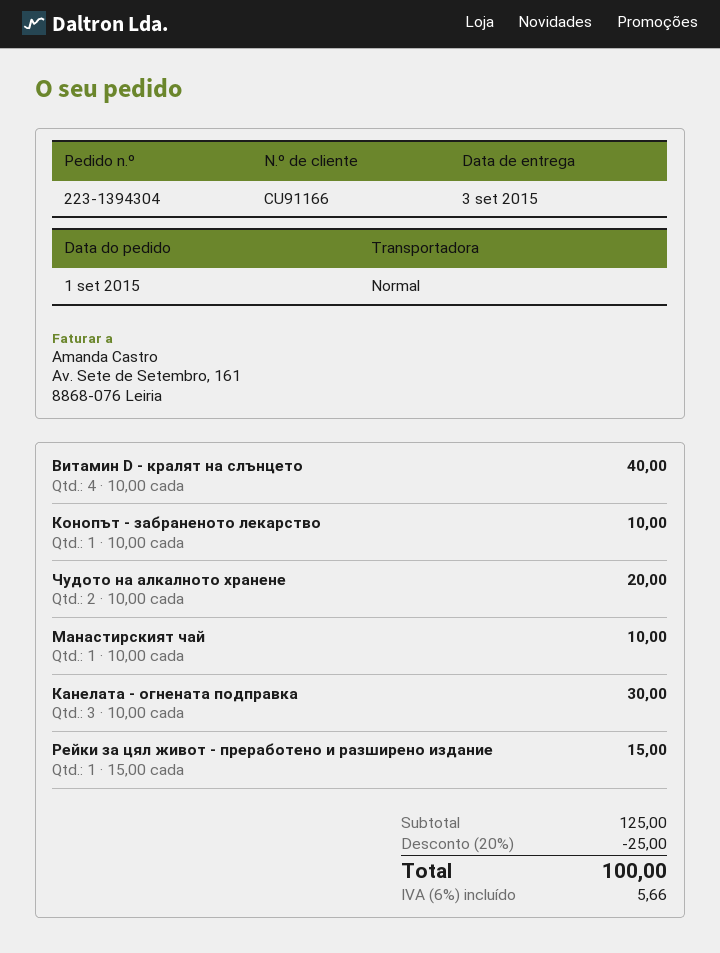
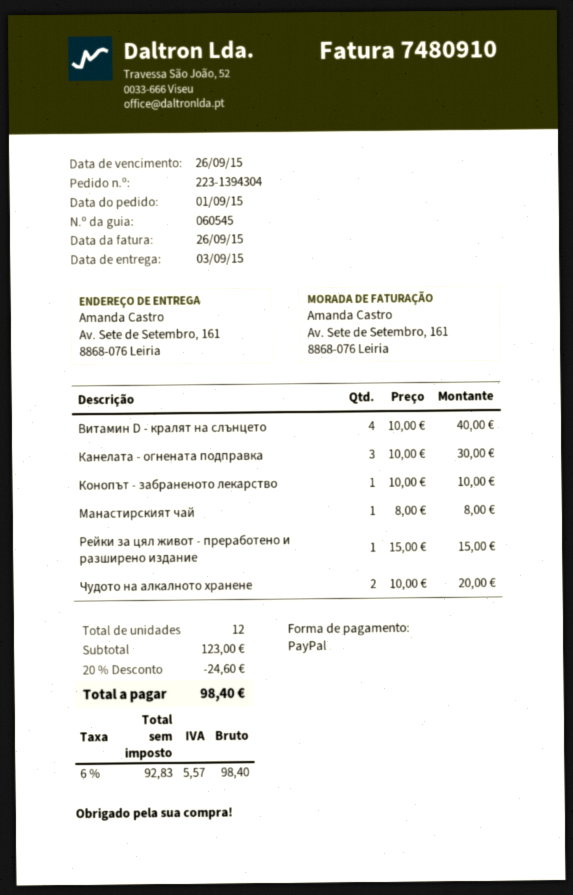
Манастирският чай: 1 x 10.00 = 10.00 -> 1 x 8.00 = 8.00
subtotal: 125.00 -> 123.00
discount: 20% = 25.00 -> 20% = 24.60
tax: 6% = 5.66 -> 6% = 5.57
total: 100.00 -> 98.40

